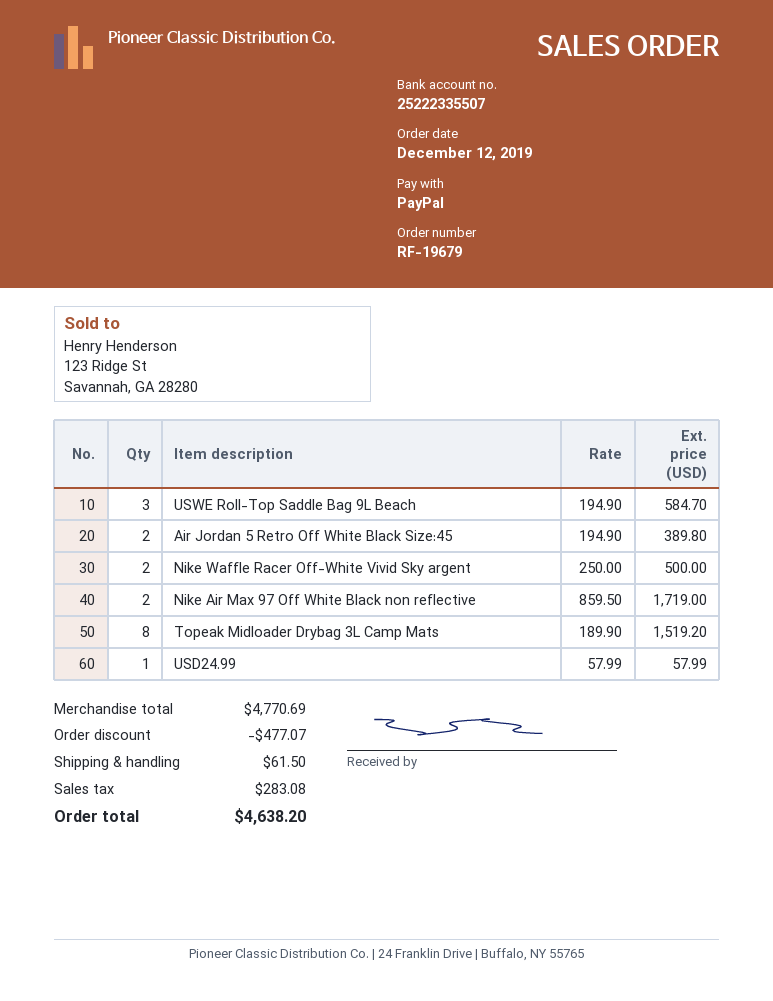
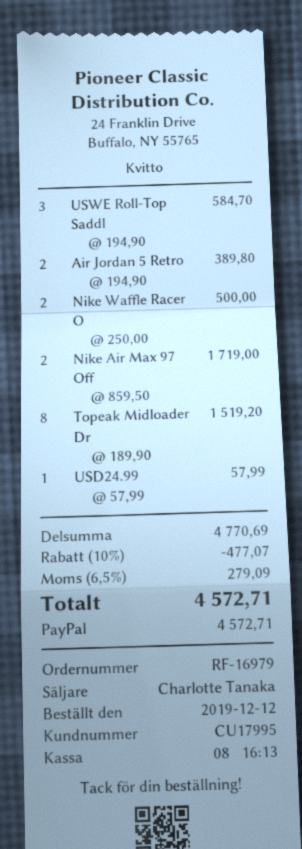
order number: RF-19679 -> RF-16979
shipping: 61.50 -> none
tax: 283.08 -> 279.09
total: 4638.20 -> 4572.71

